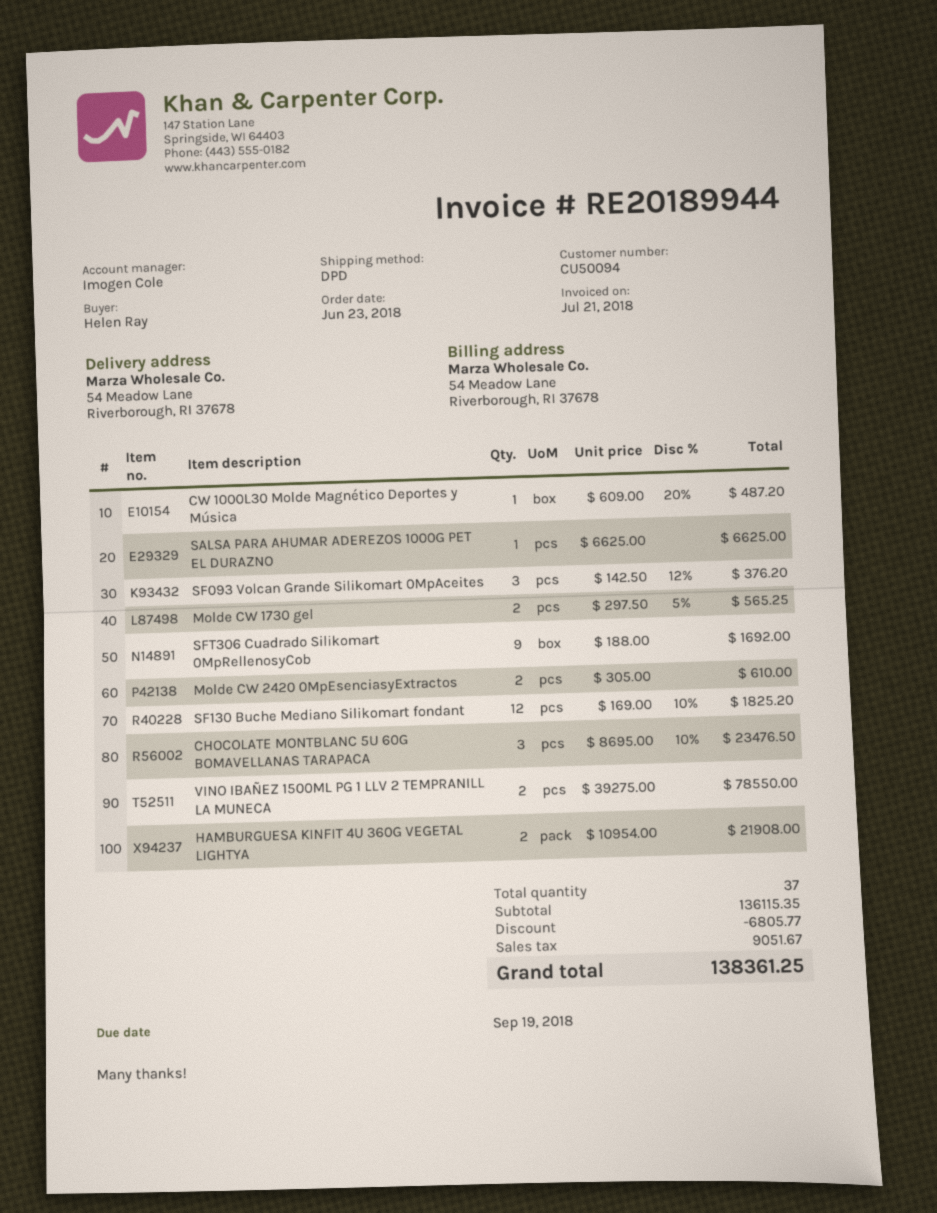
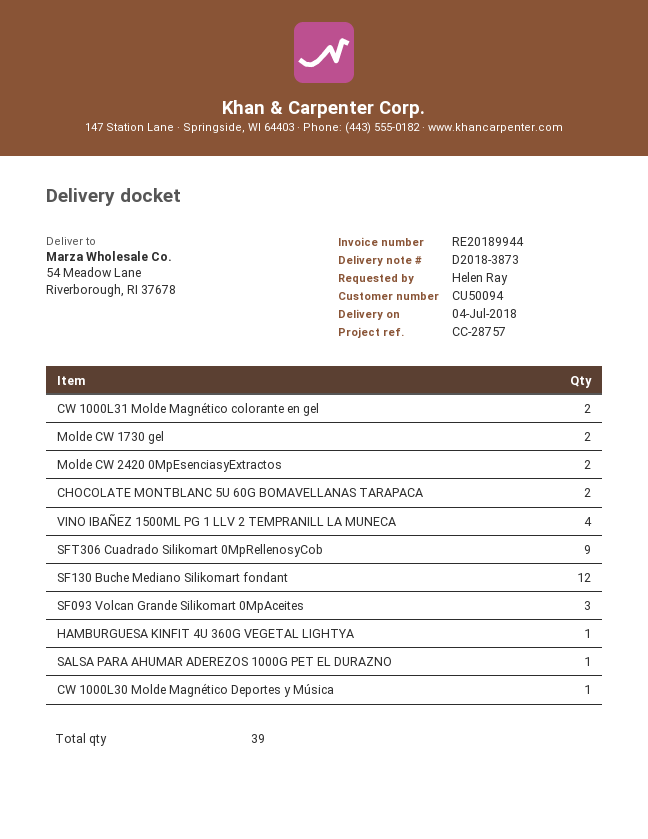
CHOCOLATE MONTBLANC 5U 60G BOMAVELLANAS TARAPACA: 3 -> 2
VINO IBAÑEZ 1500ML PG 1 LLV 2 TEMPRANILL LA MUNECA: 2 -> 4
HAMBURGUESA KINFIT 4U 360G VEGETAL LIGHTYA: 2 -> 1
CW 1000L31 Molde Magnético colorante en gel: none -> 2
total quantity: 37 -> 39

